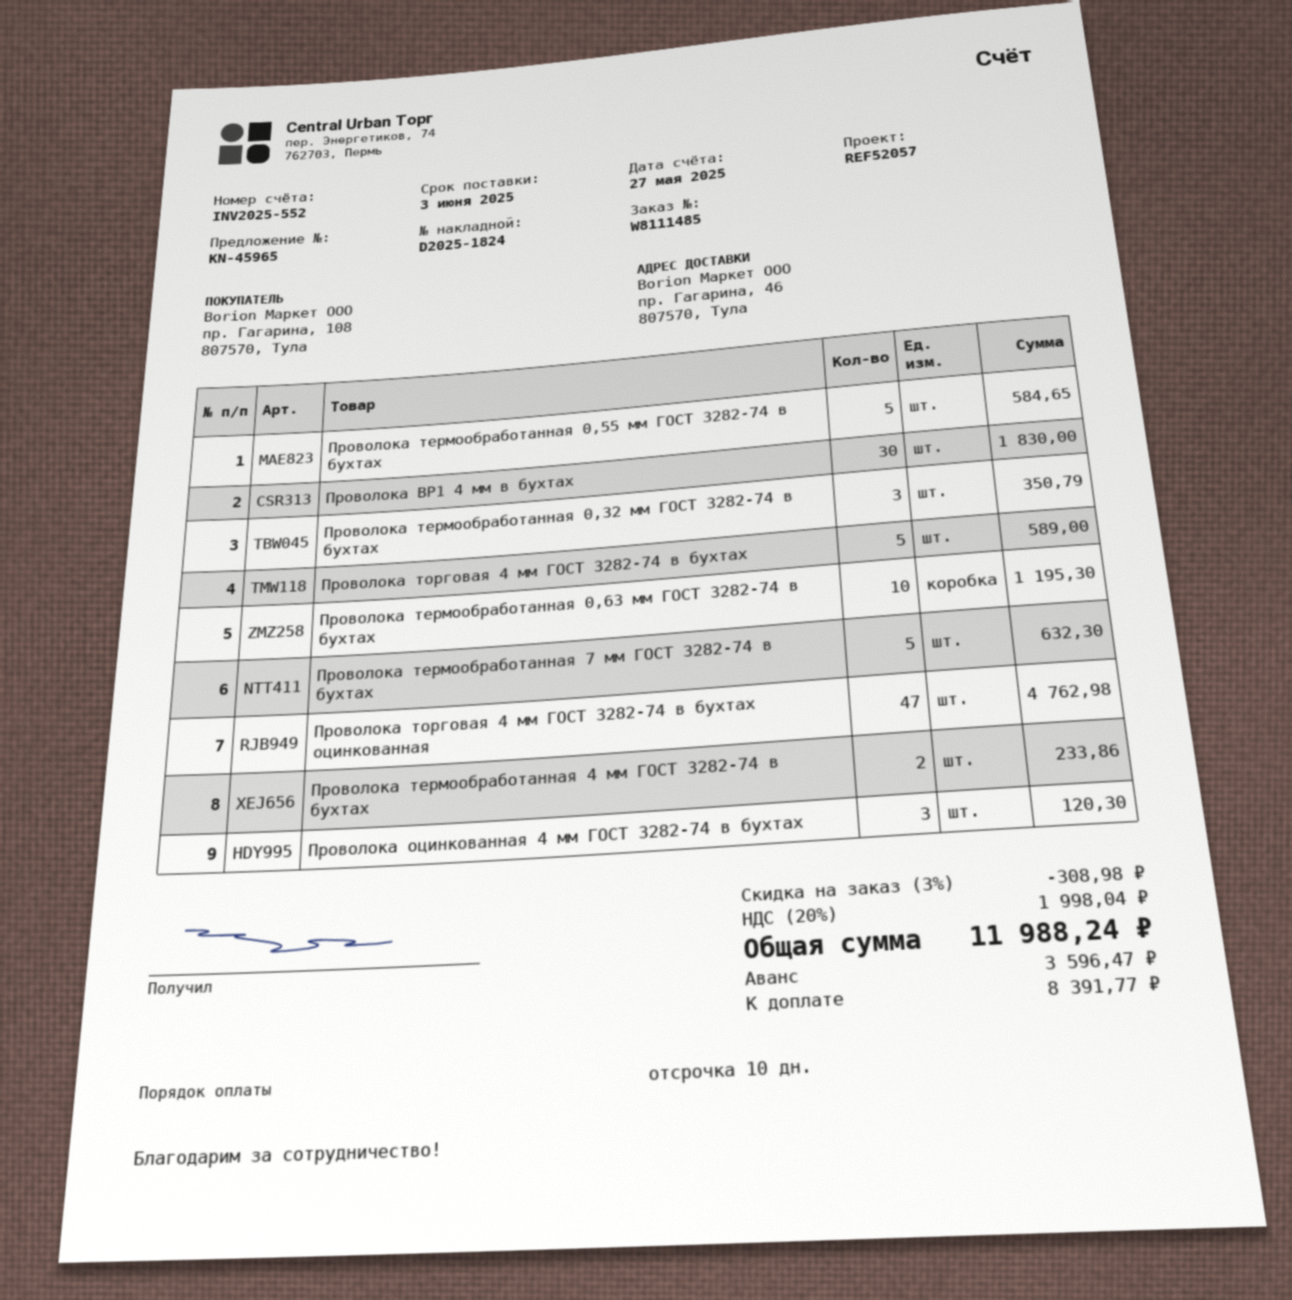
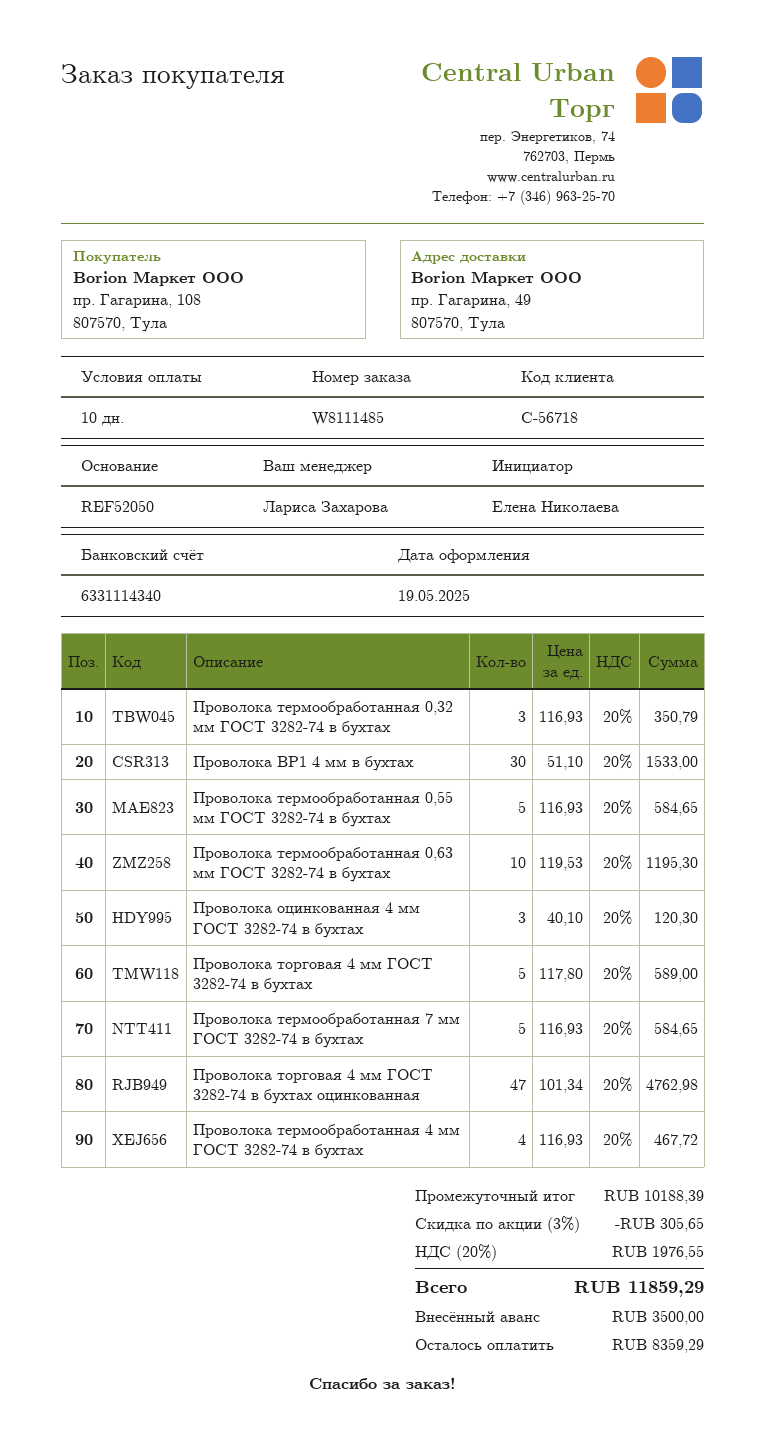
reference: REF52057 -> REF52050
ship to: пр. Гагарина, 46, 807570, Тула -> пр. Гагарина, 49, 807570, Тула
Проволока ВР1 4 мм в бухтах: 30 for 1830.00 -> 30 for 1533.00
Проволока термообработанная 7 мм ГОСТ 3282-74 в бухтах: 5 for 632.30 -> 5 for 584.65
Проволока термообработанная 4 мм ГОСТ 3282-74 в бухтах: 2 for 233.86 -> 4 for 467.72
discount: 3% = 308.98 -> 3% = 305.65
tax: 20% = 1998.04 -> 20% = 1976.55
total: 11988.24 -> 11859.29
deposit: 3596.47 -> 3500.00
balance: 8391.77 -> 8359.29

